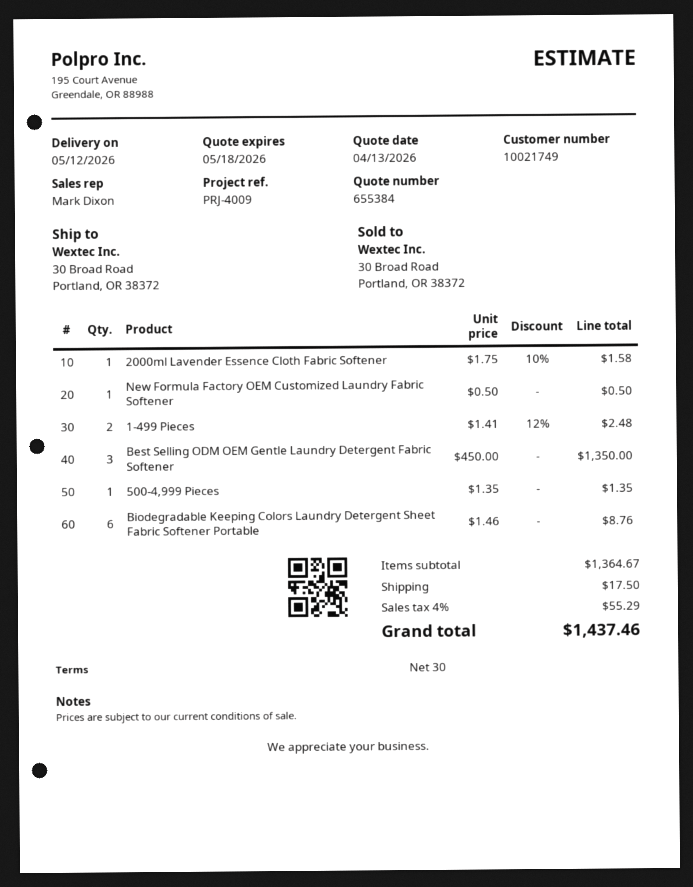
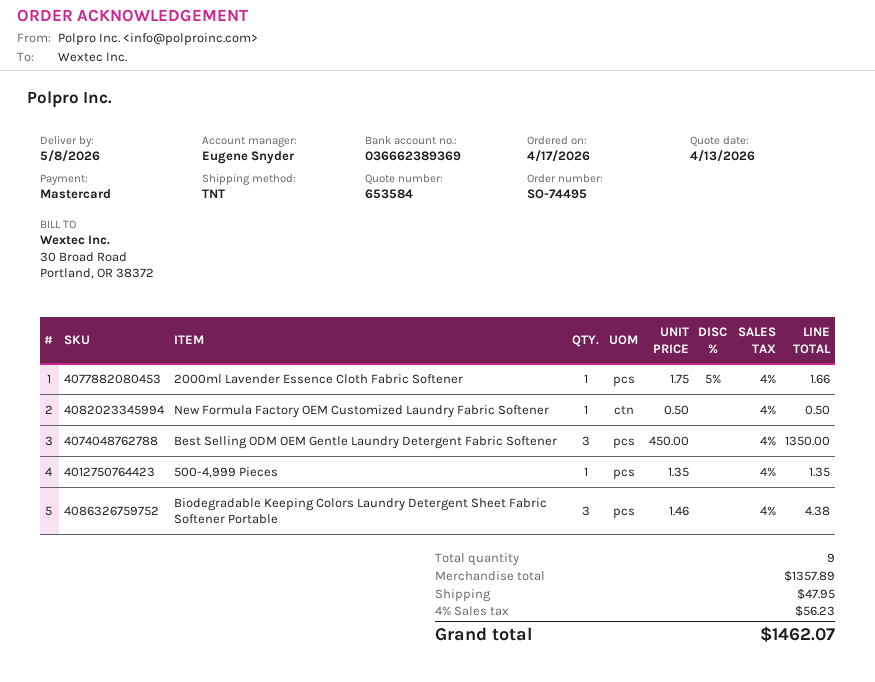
quote number: 655384 -> 653584
delivery date: 2026-05-12 -> 2026-05-08
sales rep: Mark Dixon -> Eugene Snyder
2000ml Lavender Essence Cloth Fabric Softener: 1 x 1.75 - 10% = 1.58 -> 1 x 1.75 - 5% = 1.66
1-499 Pieces: 2 x 1.41 - 12% = 2.48 -> none
Biodegradable Keeping Colors Laundry Detergent Sheet Fabric Softener Portable: 6 x 1.46 = 8.76 -> 3 x 1.46 = 4.38
subtotal: 1364.67 -> 1357.89
shipping: 17.50 -> 47.95
tax: 4% = 55.29 -> 4% = 56.23
total: 1437.46 -> 1462.07

